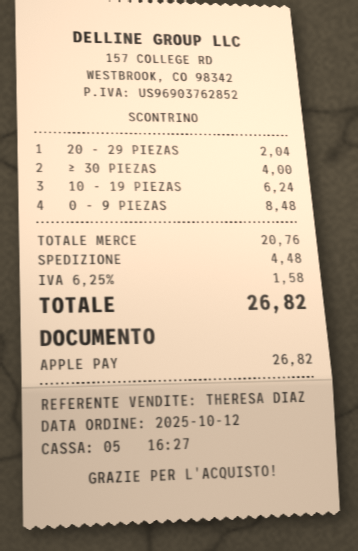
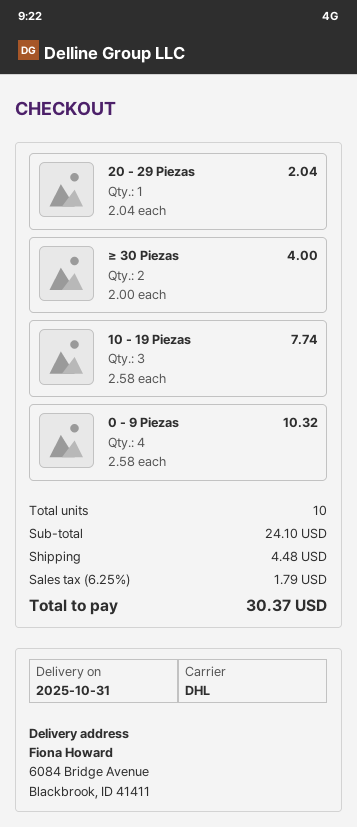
10 - 19 PIEZAS: 3 for 6.24 -> 3 for 7.74
0 - 9 PIEZAS: 4 for 8.48 -> 4 for 10.32
subtotal: 20.76 -> 24.10
tax: 6.25% = 1.58 -> 6.25% = 1.79
total: 26.82 -> 30.37

